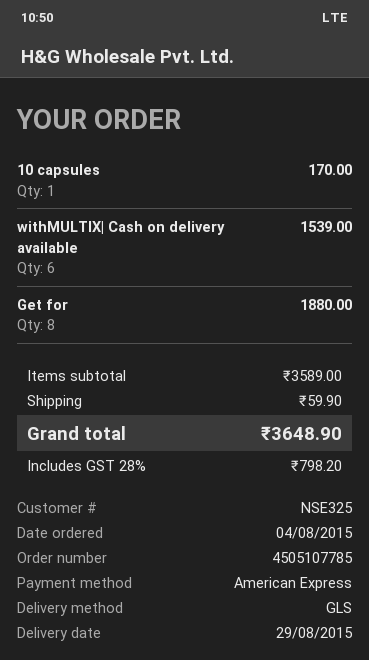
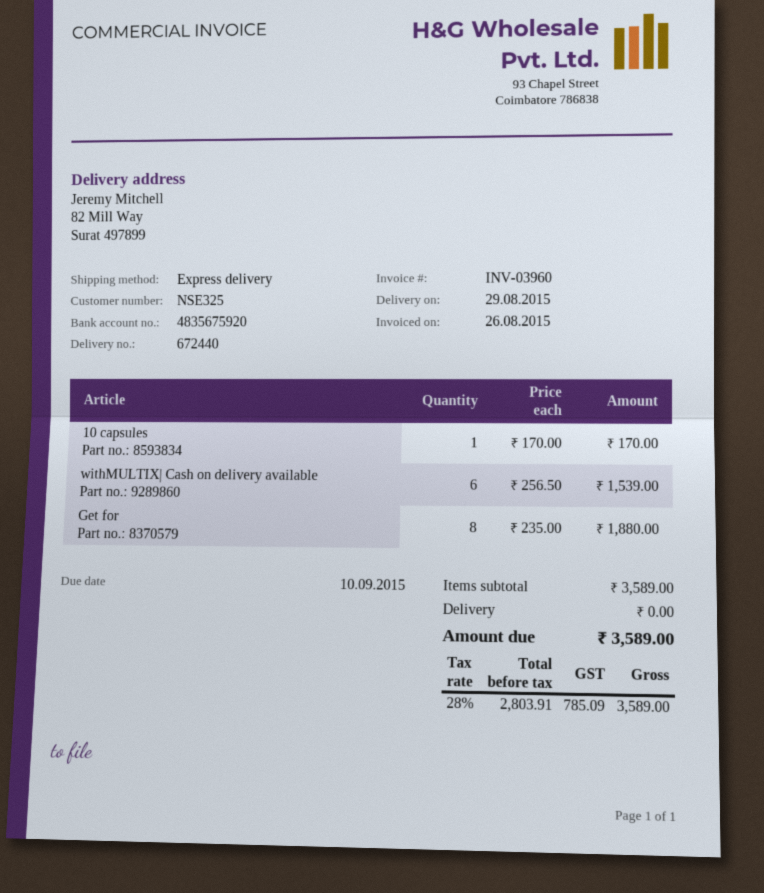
shipping method: GLS -> express
shipping: 59.90 -> 0.00
tax: 28% = 798.20 -> 28% = 785.09
total: 3648.90 -> 3589.00

